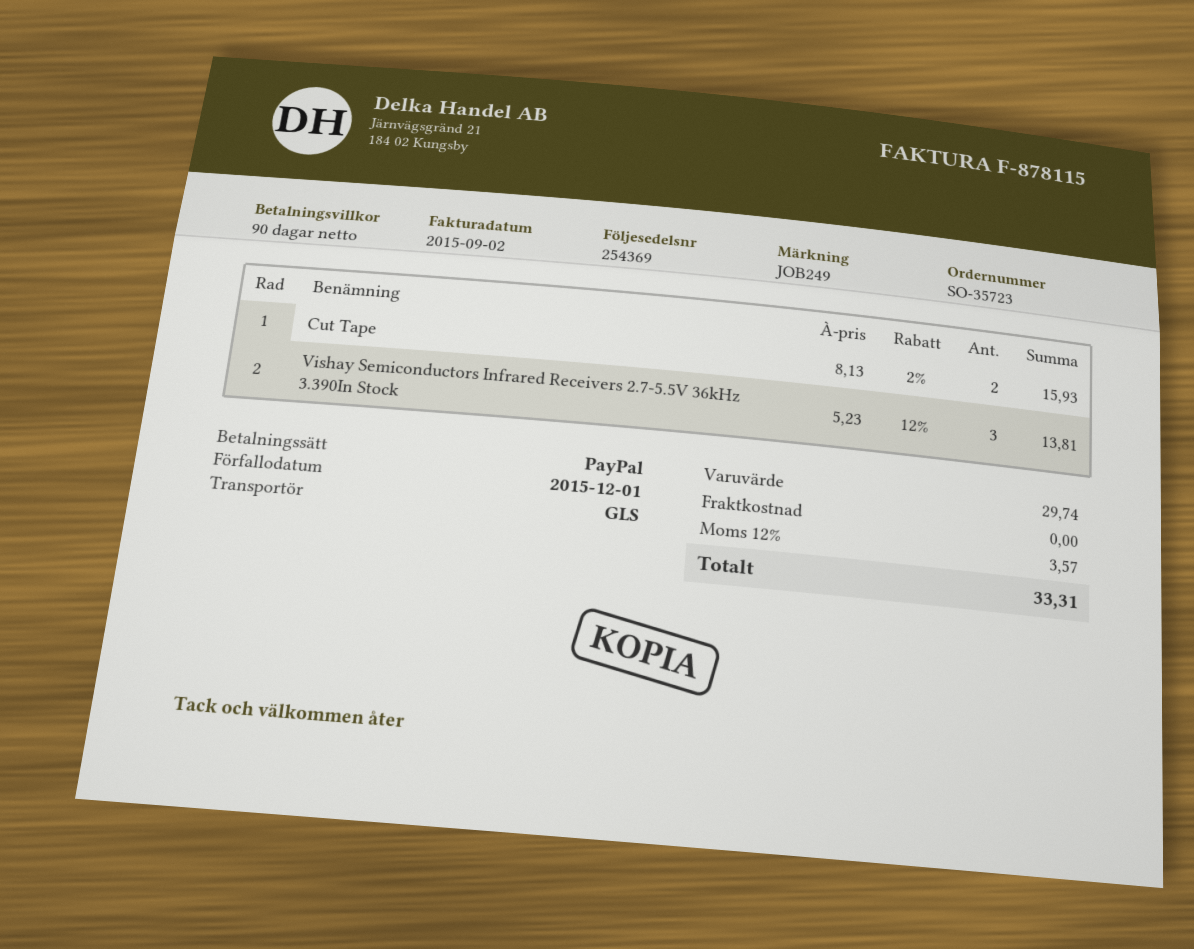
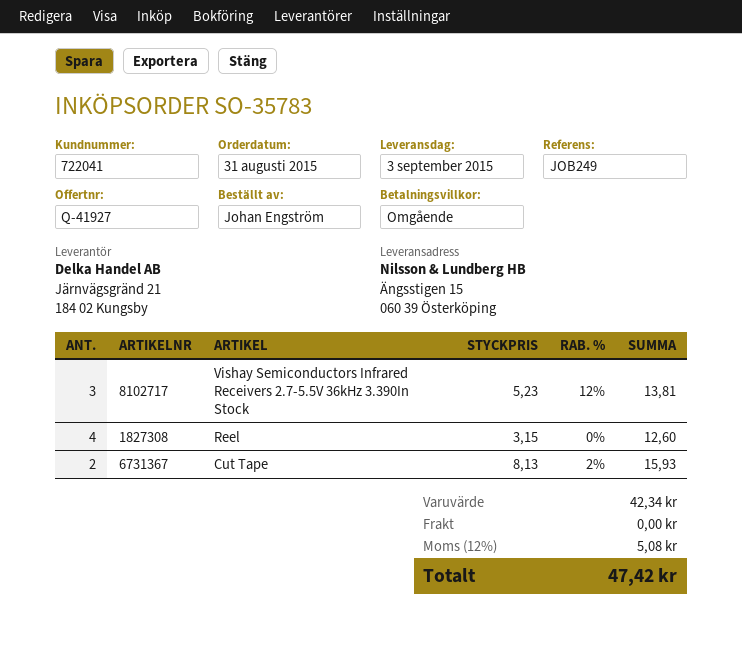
order number: SO-35723 -> SO-35783
payment terms: 90 days -> on receipt
Reel: none -> 4 x 3.15 = 12.60
subtotal: 29.74 -> 42.34
tax: 12% = 3.57 -> 12% = 5.08
total: 33.31 -> 47.42

